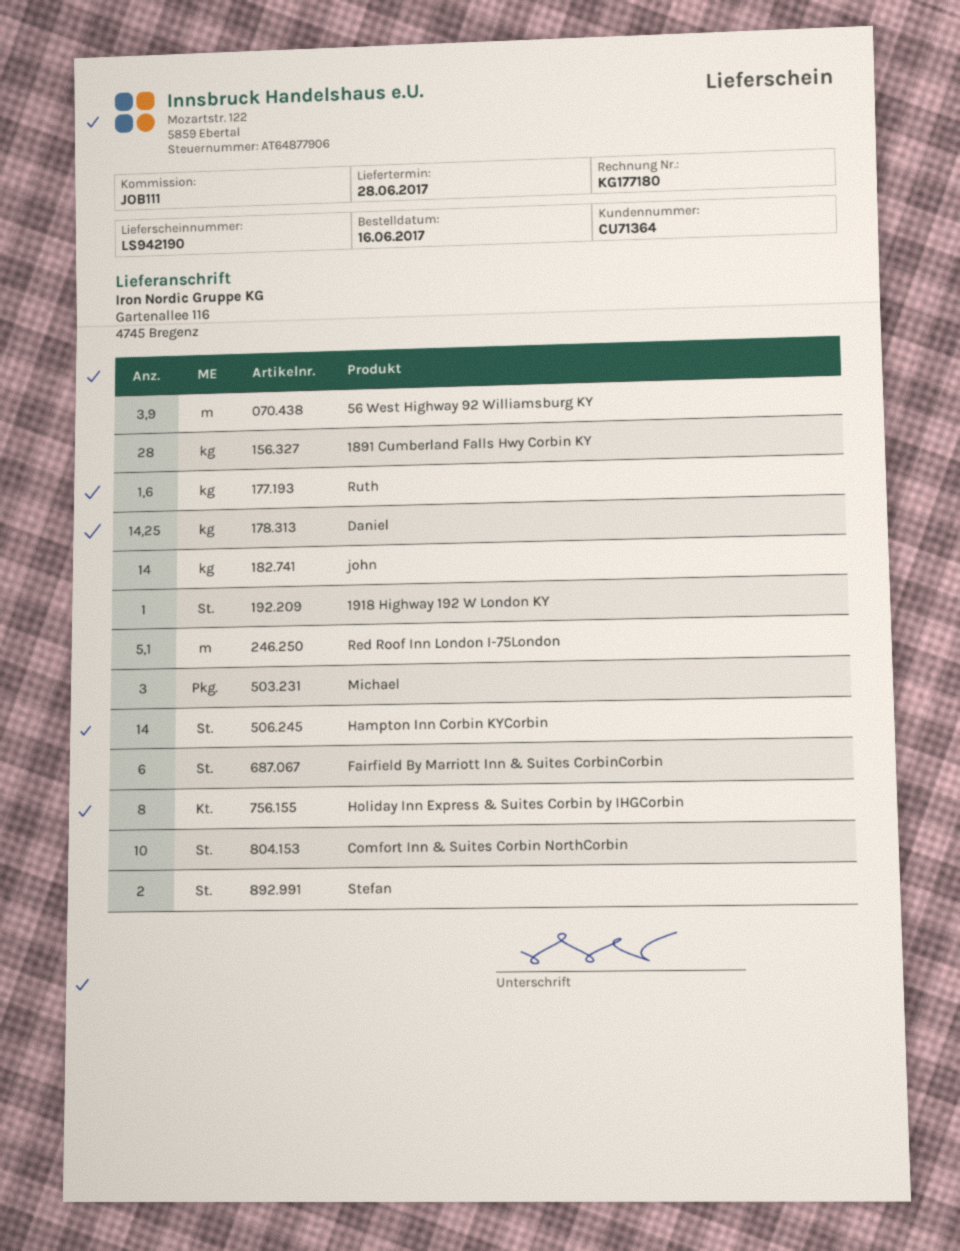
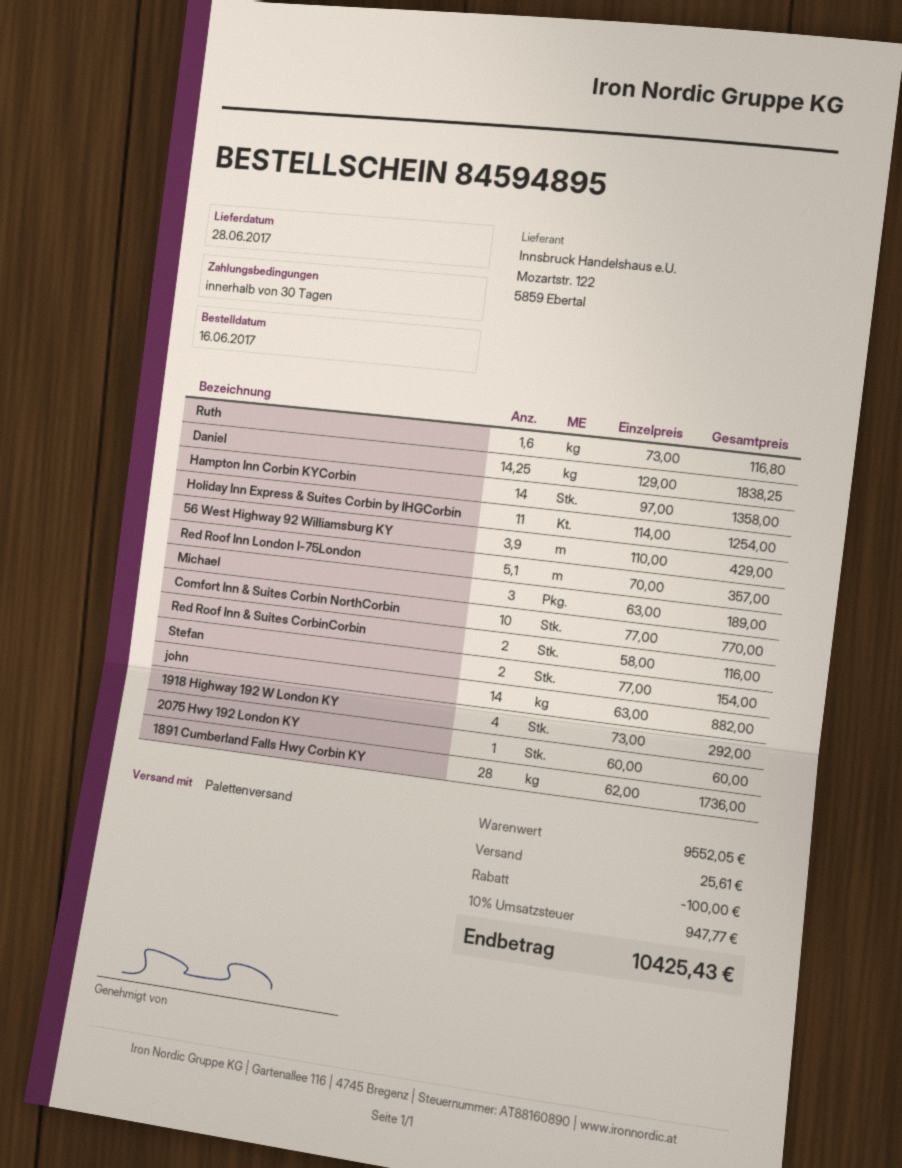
1918 Highway 192 W London KY: 1 -> 4
Fairfield By Marriott Inn & Suites CorbinCorbin: 6 -> none
Holiday Inn Express & Suites Corbin by IHGCorbin: 8 -> 11
Red Roof Inn & Suites CorbinCorbin: none -> 2
2075 Hwy 192 London KY: none -> 1

